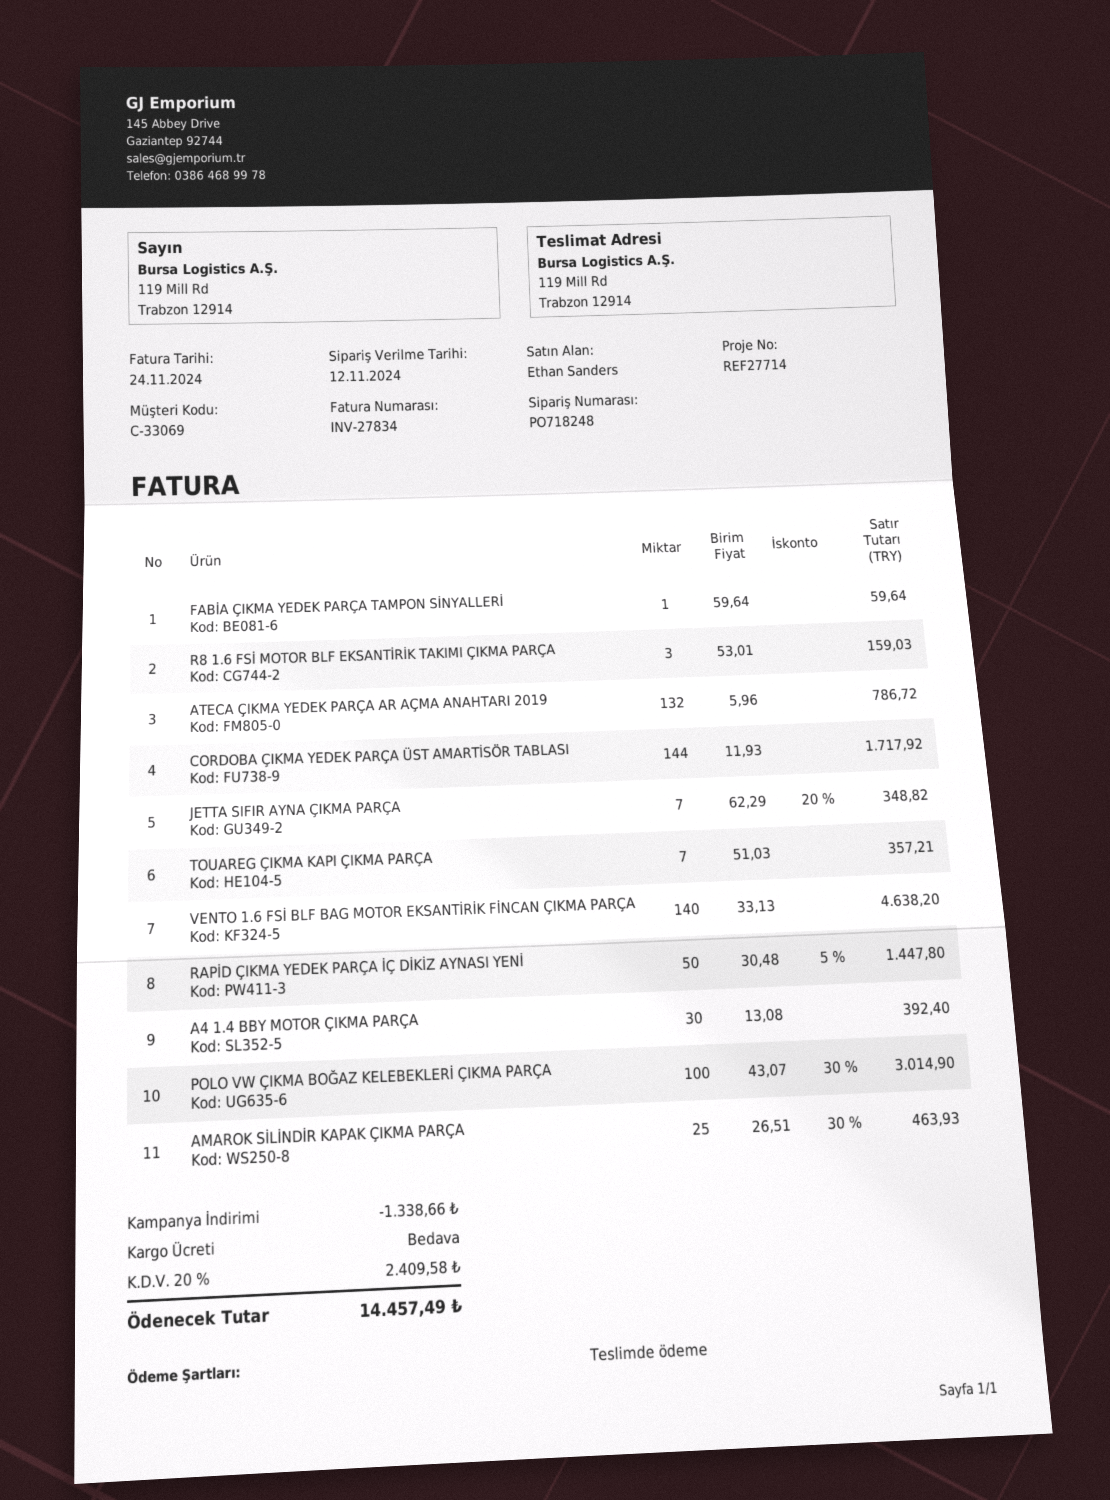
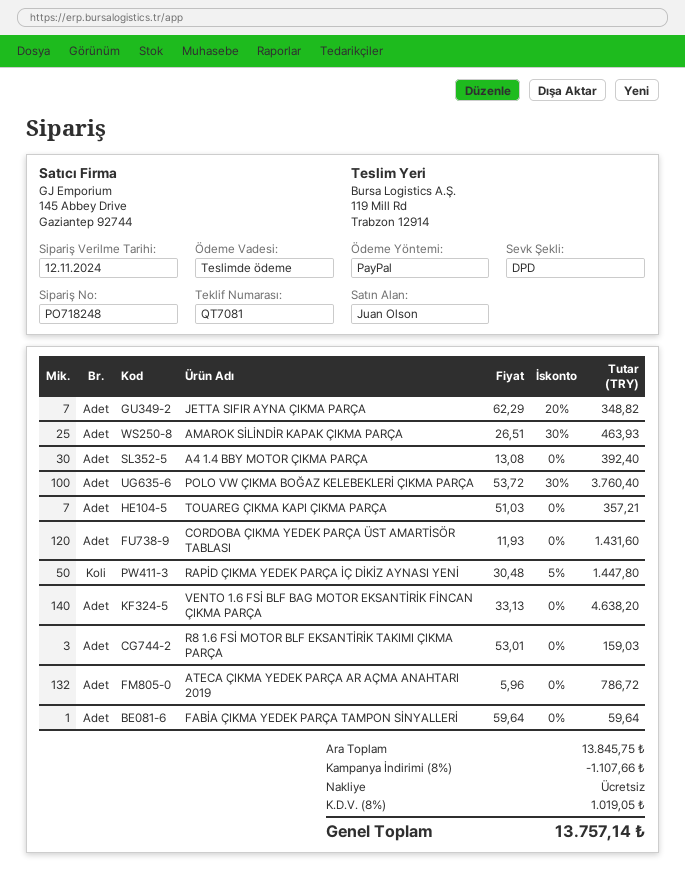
ordered by: Ethan Sanders -> Juan Olson
CORDOBA ÇIKMA YEDEK PARÇA ÜST AMARTİSÖR TABLASI: 144 x 11.93 = 1717.92 -> 120 x 11.93 = 1431.60
POLO VW ÇIKMA BOĞAZ KELEBEKLERİ ÇIKMA PARÇA: 100 x 43.07 - 30% = 3014.90 -> 100 x 53.72 - 30% = 3760.40
discount: 1338.66 -> 1107.66
tax: 20% = 2409.58 -> 8% = 1019.05
total: 14457.49 -> 13757.14

